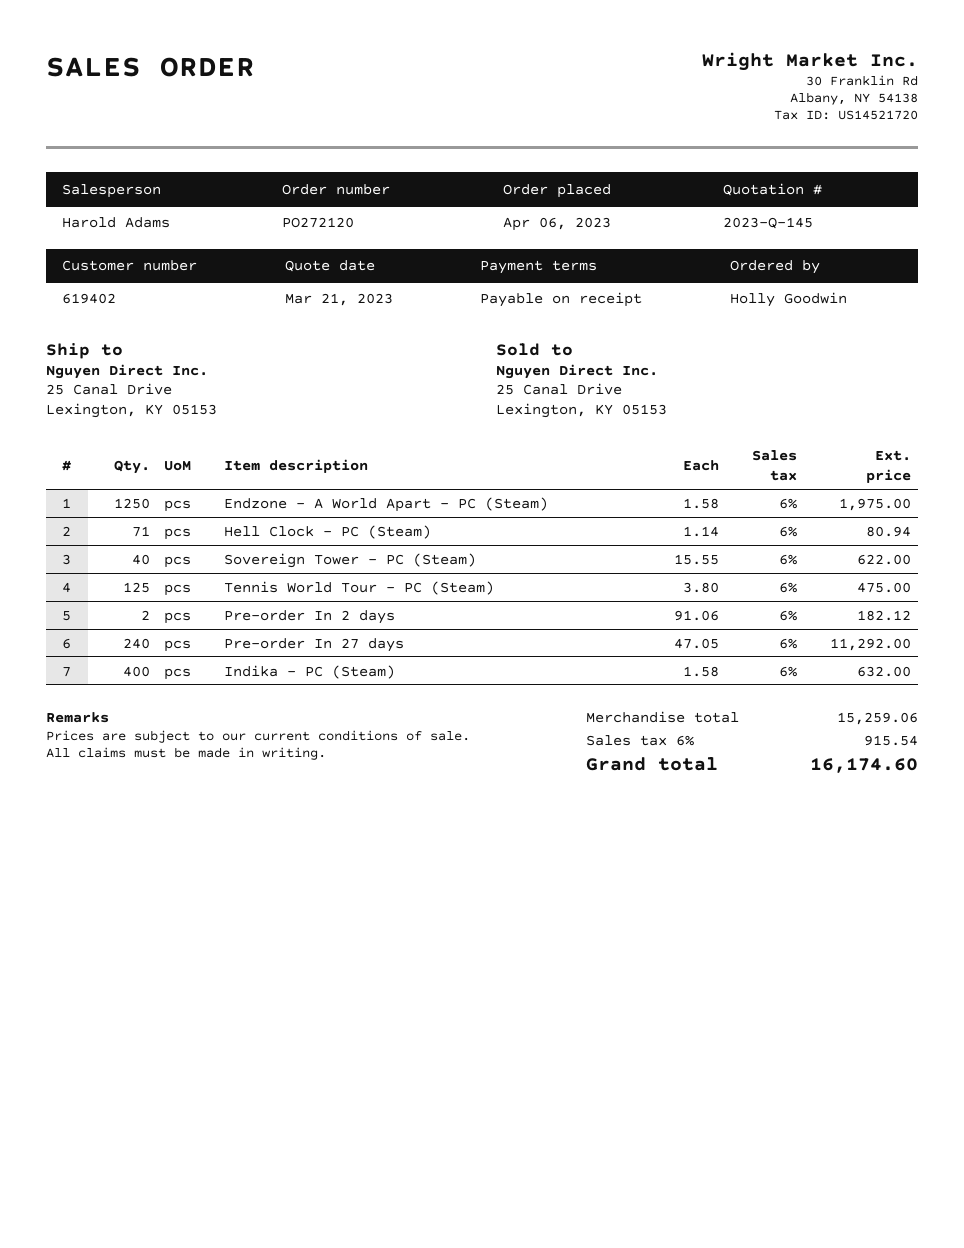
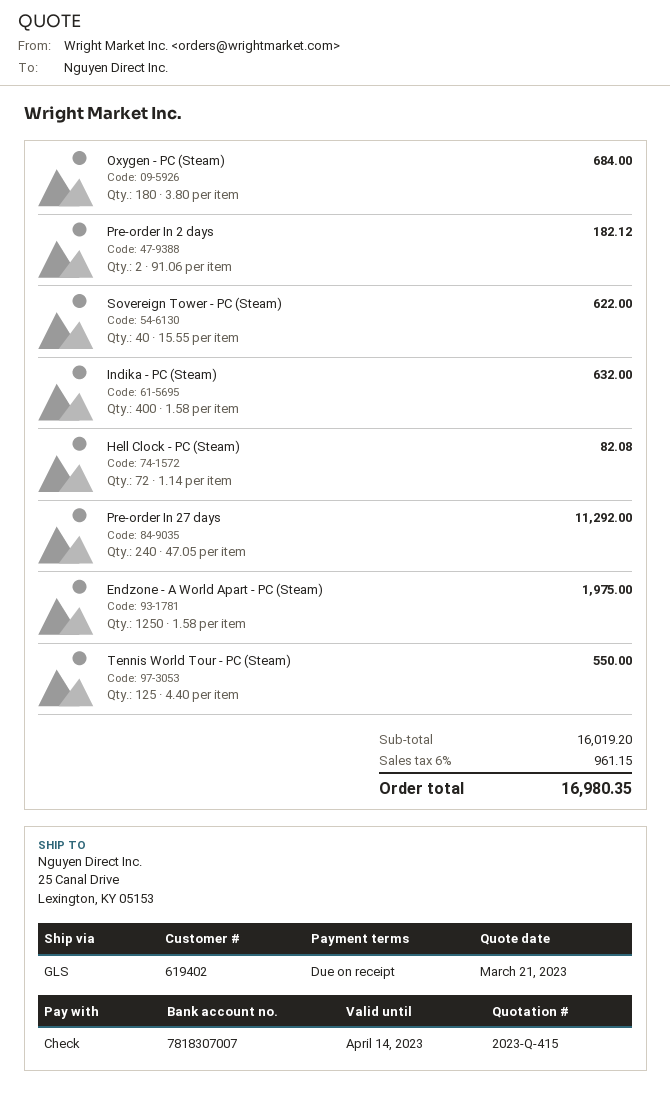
quote number: 2023-Q-145 -> 2023-Q-415
Hell Clock - PC (Steam): 71 x 1.14 = 80.94 -> 72 x 1.14 = 82.08
Tennis World Tour - PC (Steam): 125 x 3.80 = 475.00 -> 125 x 4.40 = 550.00
Oxygen - PC (Steam): none -> 180 x 3.80 = 684.00
subtotal: 15259.06 -> 16019.20
tax: 6% = 915.54 -> 6% = 961.15
total: 16174.60 -> 16980.35

